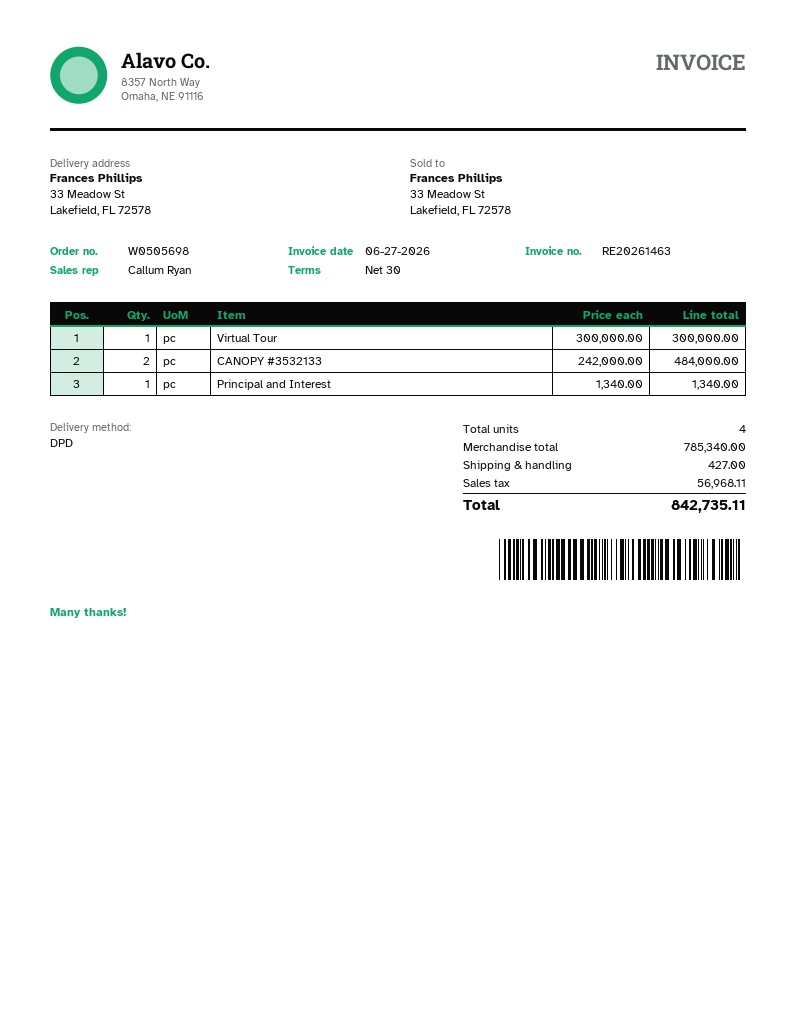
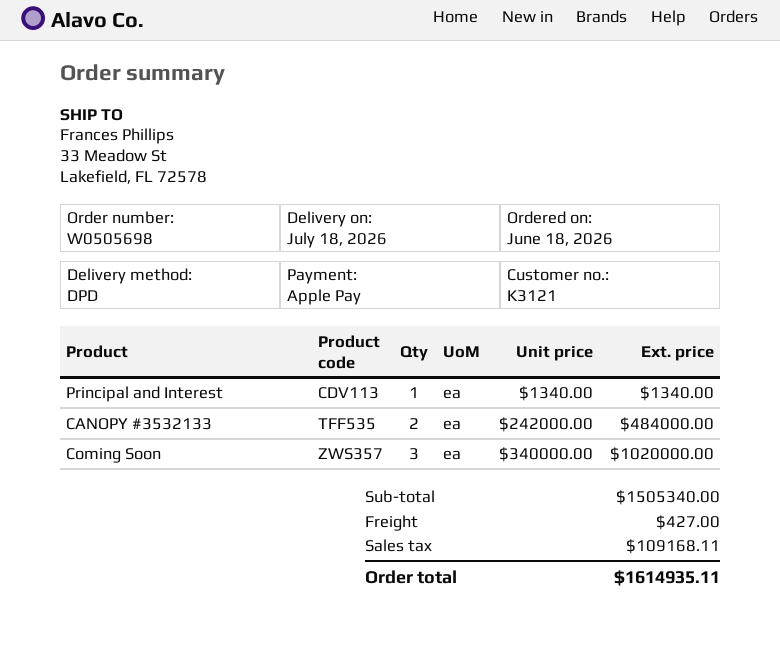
Virtual Tour: 1 x 300000.00 = 300000.00 -> none
Coming Soon: none -> 3 x 340000.00 = 1020000.00
subtotal: 785340.00 -> 1505340.00
tax: 56968.11 -> 109168.11
total: 842735.11 -> 1614935.11

